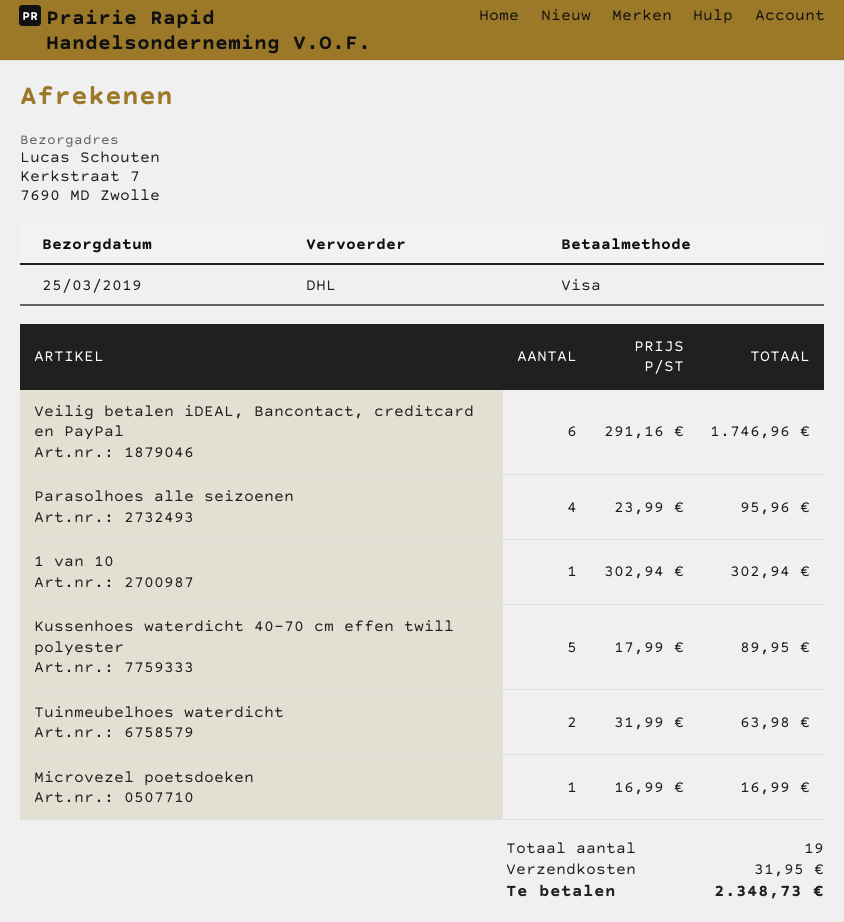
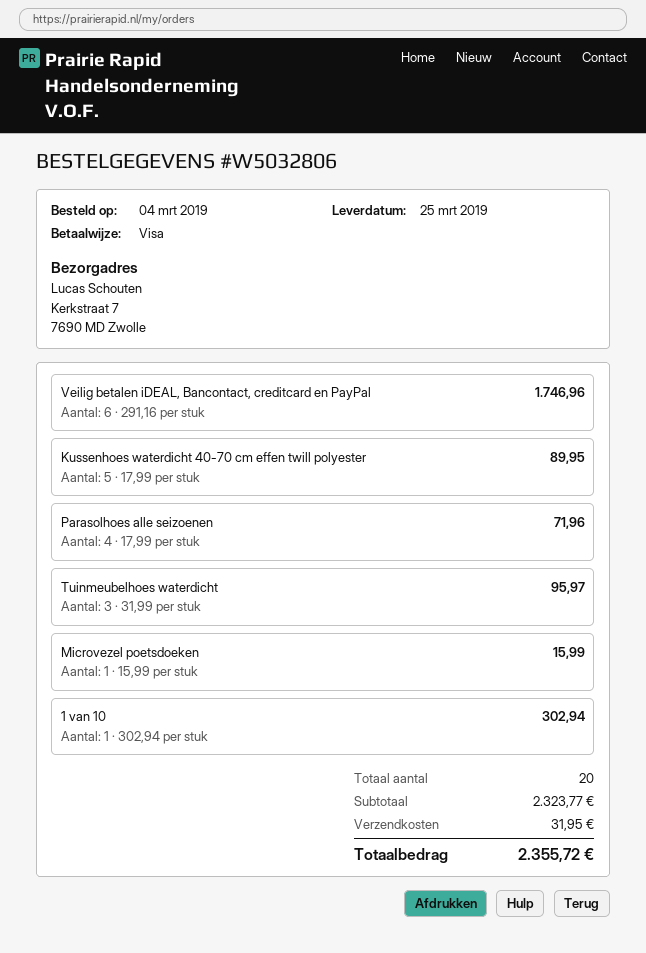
Parasolhoes alle seizoenen: 4 x 23.99 = 95.96 -> 4 x 17.99 = 71.96
Tuinmeubelhoes waterdicht: 2 x 31.99 = 63.98 -> 3 x 31.99 = 95.97
Microvezel poetsdoeken: 1 x 16.99 = 16.99 -> 1 x 15.99 = 15.99
total quantity: 19 -> 20
total: 2348.73 -> 2355.72

